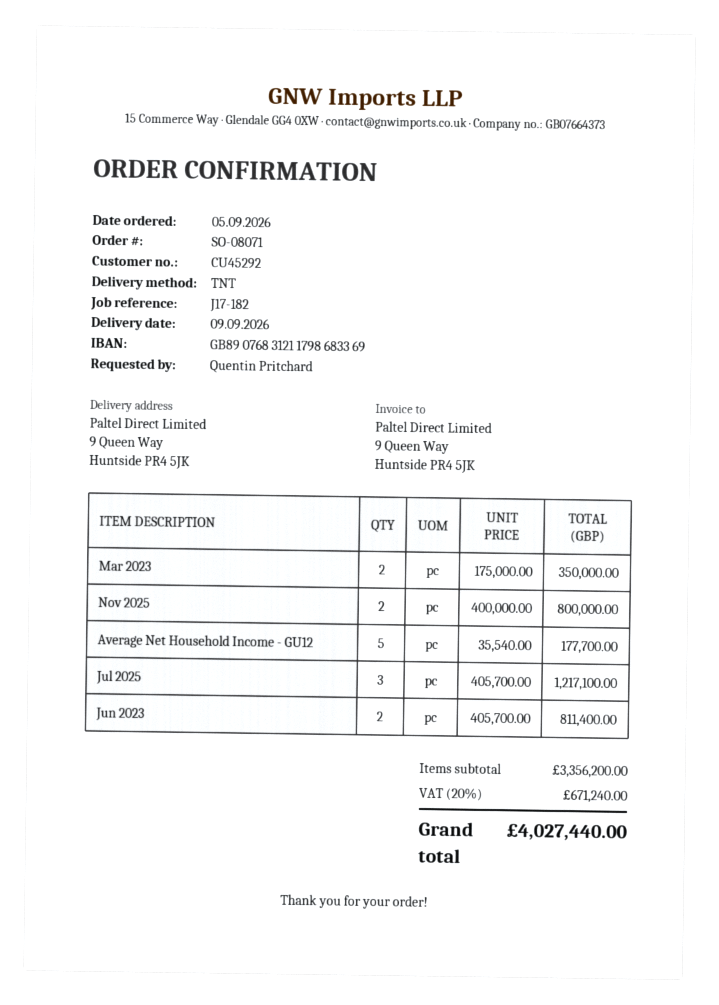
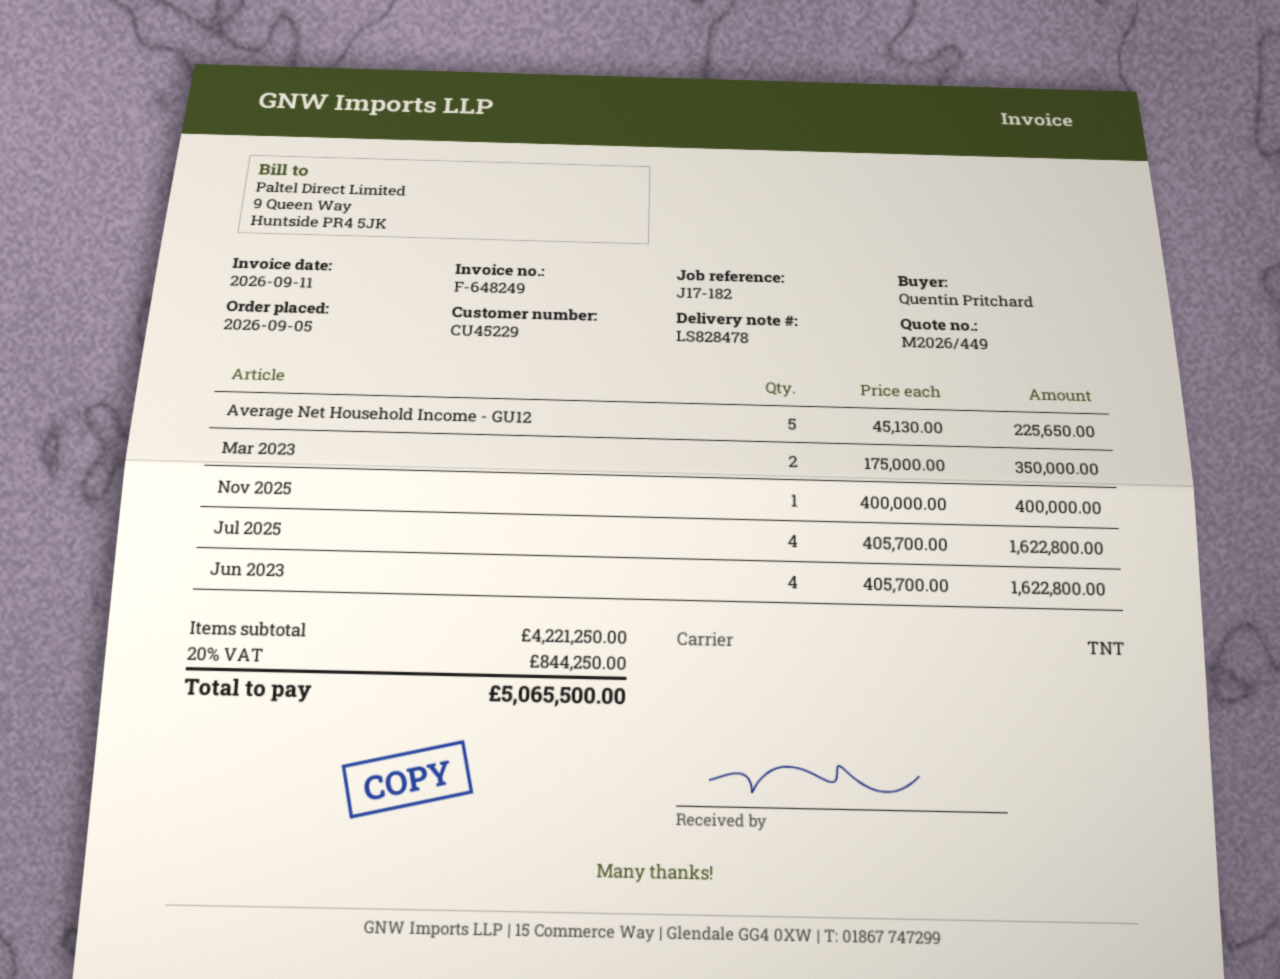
customer number: CU45292 -> CU45229
Nov 2025: 2 x 400000.00 = 800000.00 -> 1 x 400000.00 = 400000.00
Average Net Household Income - GU12: 5 x 35540.00 = 177700.00 -> 5 x 45130.00 = 225650.00
Jul 2025: 3 x 405700.00 = 1217100.00 -> 4 x 405700.00 = 1622800.00
Jun 2023: 2 x 405700.00 = 811400.00 -> 4 x 405700.00 = 1622800.00
subtotal: 3356200.00 -> 4221250.00
tax: 20% = 671240.00 -> 20% = 844250.00
total: 4027440.00 -> 5065500.00

